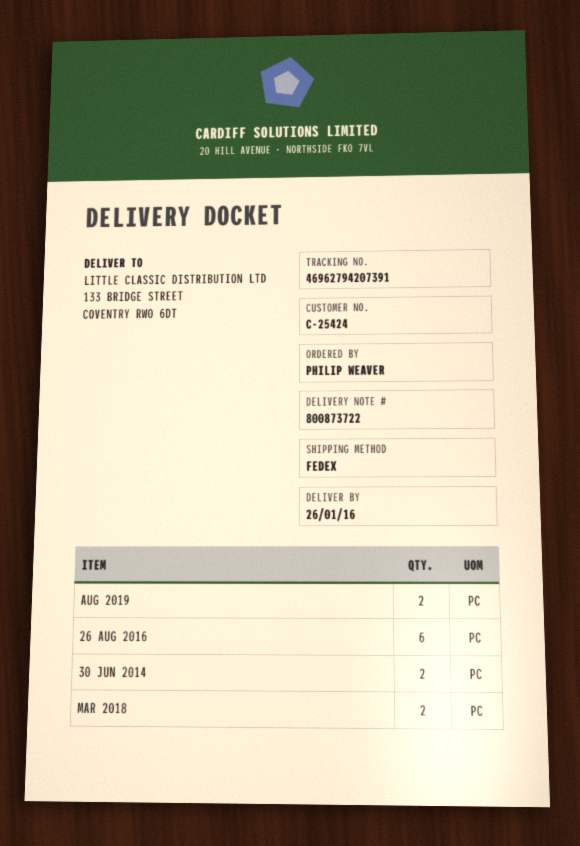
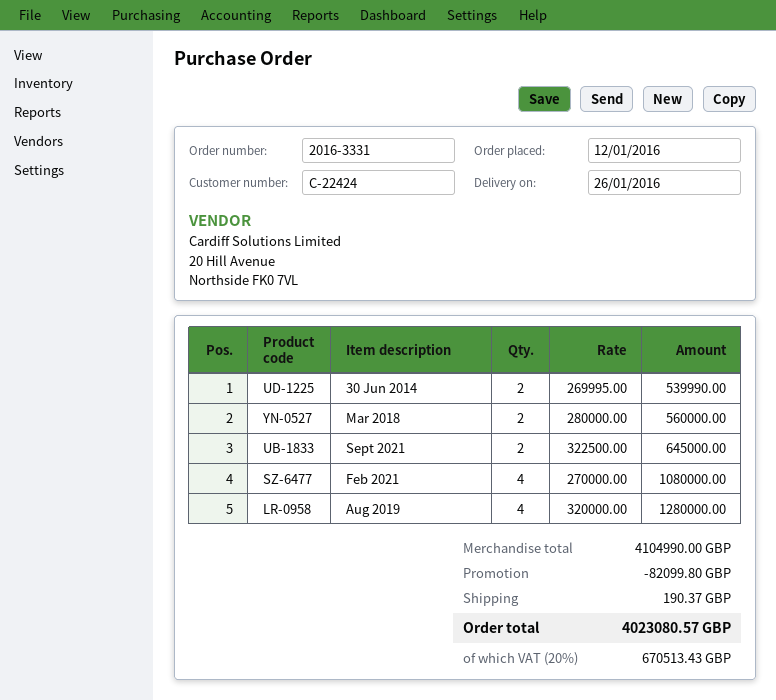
customer number: C-25424 -> C-22424
AUG 2019: 2 -> 4
26 AUG 2016: 6 -> none
Sept 2021: none -> 2
Feb 2021: none -> 4

